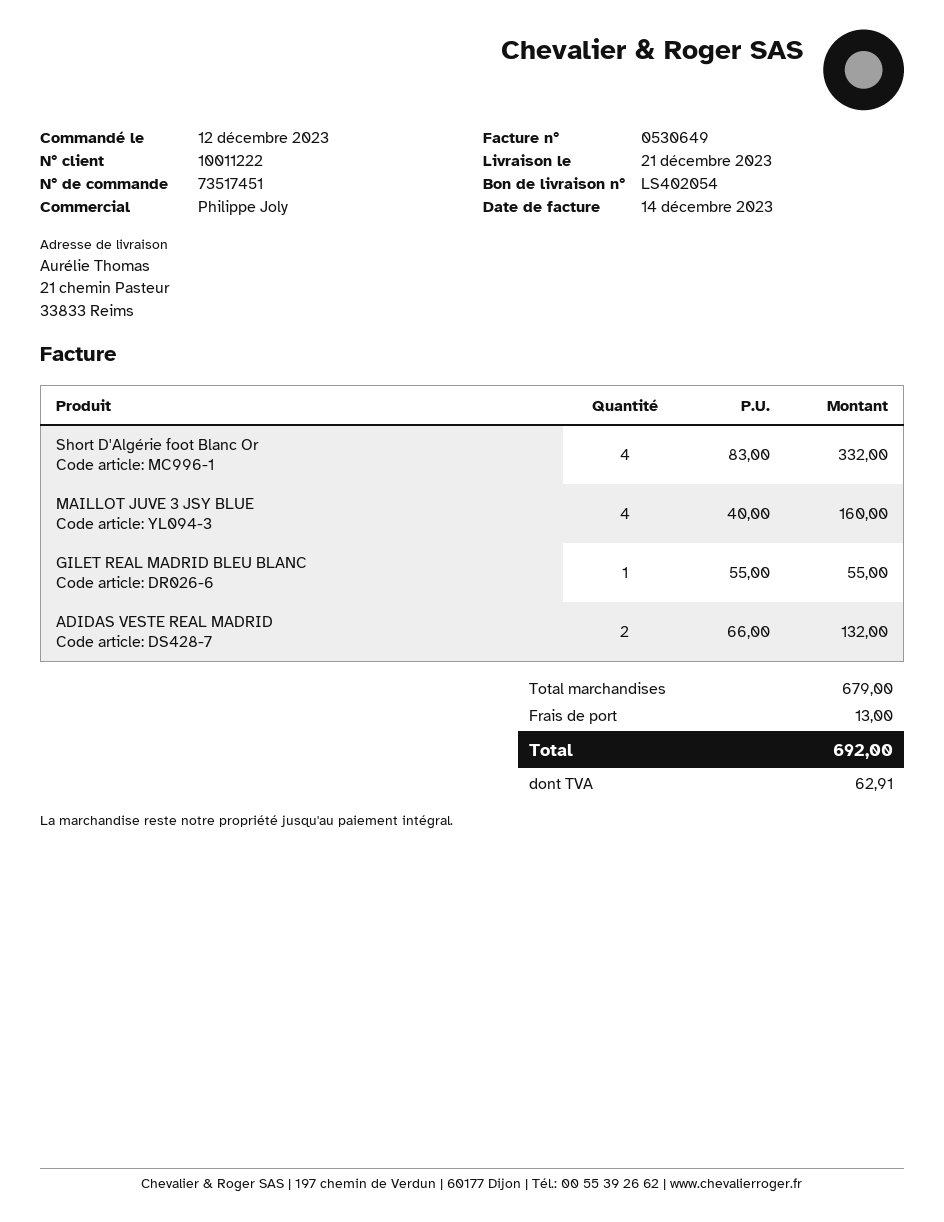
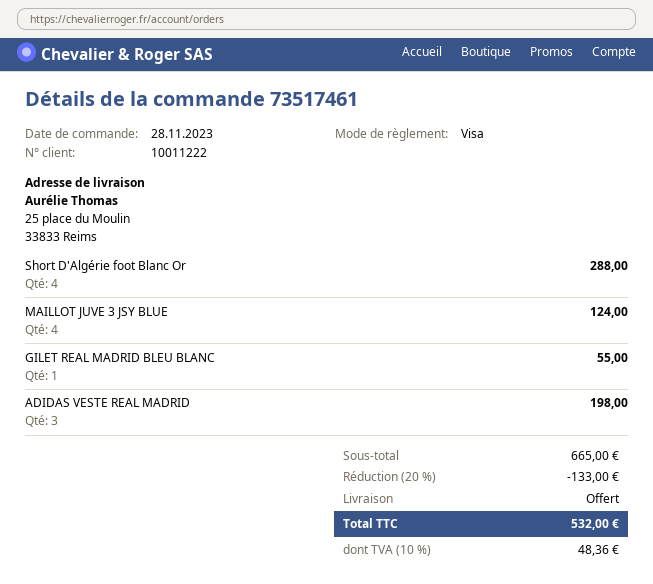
order number: 73517451 -> 73517461
order date: 2023-12-12 -> 2023-11-28
ship to: 21 chemin Pasteur, 33833 Reims -> 25 place du Moulin, 33833 Reims
Short D'Algérie foot Blanc Or: 4 for 332.00 -> 4 for 288.00
MAILLOT JUVE 3 JSY BLUE: 4 for 160.00 -> 4 for 124.00
ADIDAS VESTE REAL MADRID: 2 for 132.00 -> 3 for 198.00
subtotal: 679.00 -> 665.00
discount: none -> 20% = 133.00
shipping: 13.00 -> 0.00
tax: 62.91 -> 48.36
total: 692.00 -> 532.00

